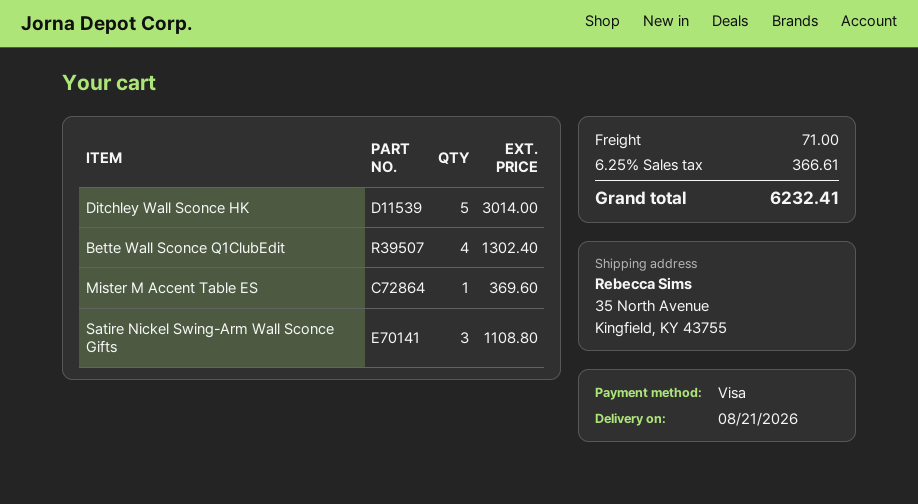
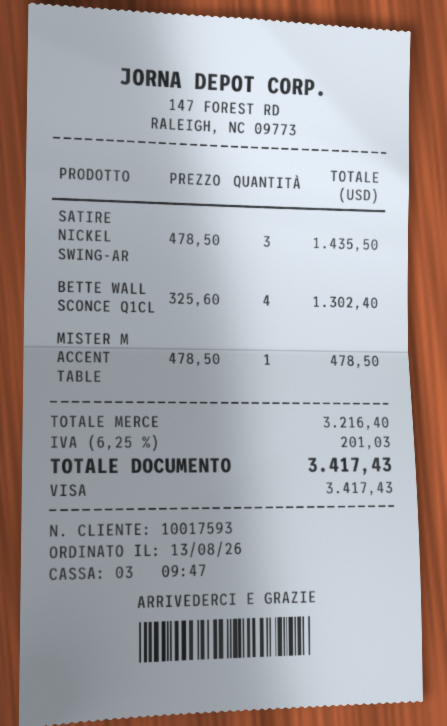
Ditchley Wall Sconce HK: 5 for 3014.00 -> none
Mister M Accent Table ES: 1 for 369.60 -> 1 for 478.50
Satire Nickel Swing-Arm Wall Sconce Gifts: 3 for 1108.80 -> 3 for 1435.50
shipping: 71.00 -> none
tax: 6.25% = 366.61 -> 6.25% = 201.03
total: 6232.41 -> 3417.43

